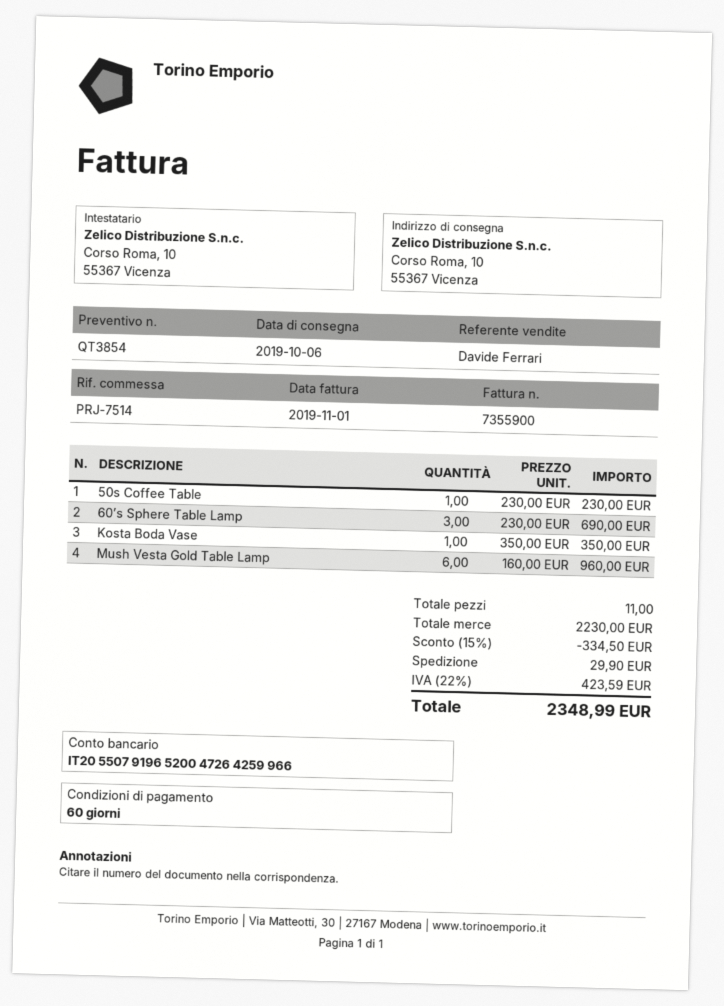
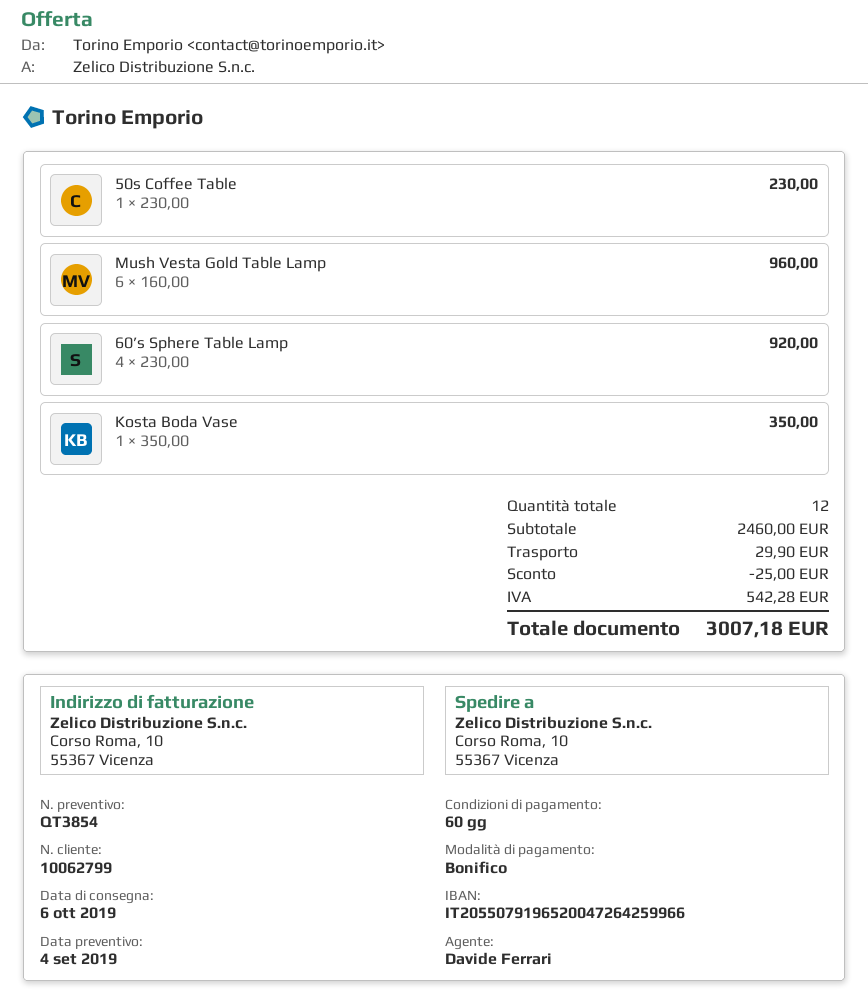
60’s Sphere Table Lamp: 3 x 230.00 = 690.00 -> 4 x 230.00 = 920.00
total quantity: 11 -> 12
subtotal: 2230.00 -> 2460.00
discount: 334.50 -> 25.00
tax: 423.59 -> 542.28
total: 2348.99 -> 3007.18

